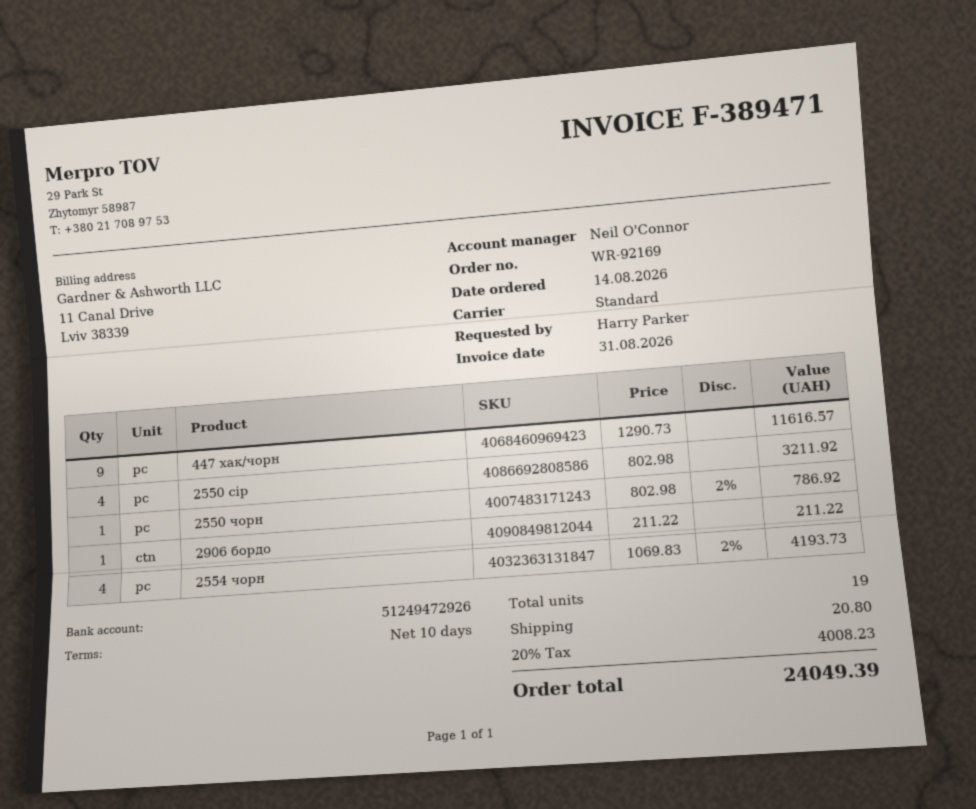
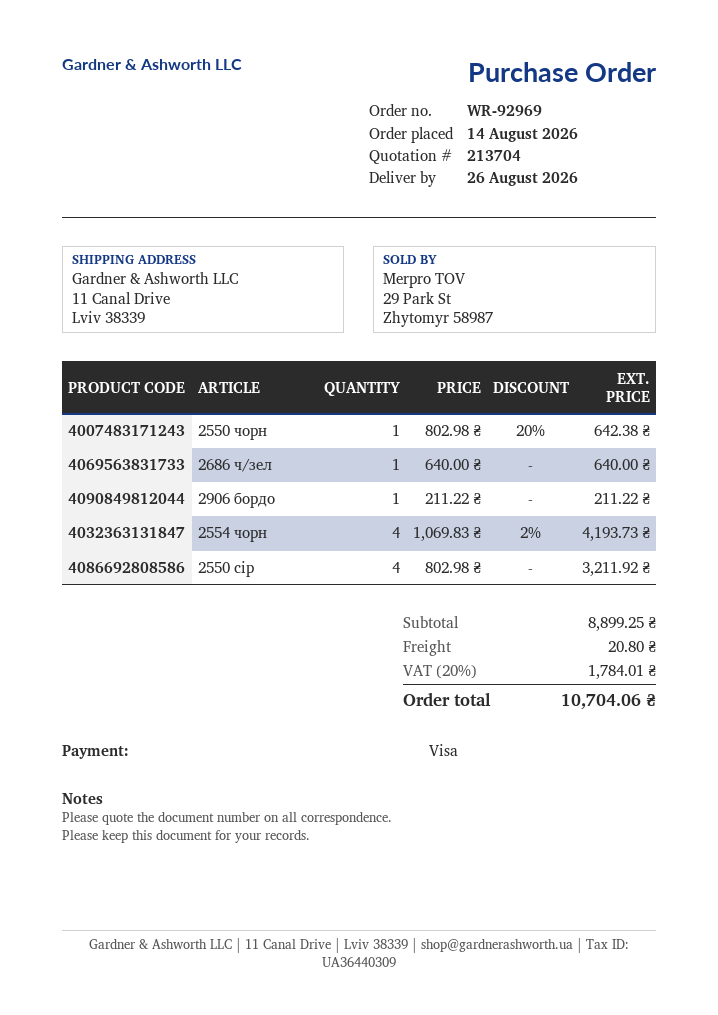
order number: WR-92169 -> WR-92969
447 хак/чорн: 9 x 1290.73 = 11616.57 -> none
2550 чорн: 1 x 802.98 - 2% = 786.92 -> 1 x 802.98 - 20% = 642.38
2686 ч/зел: none -> 1 x 640.00 = 640.00
tax: 20% = 4008.23 -> 20% = 1784.01
total: 24049.39 -> 10704.06

